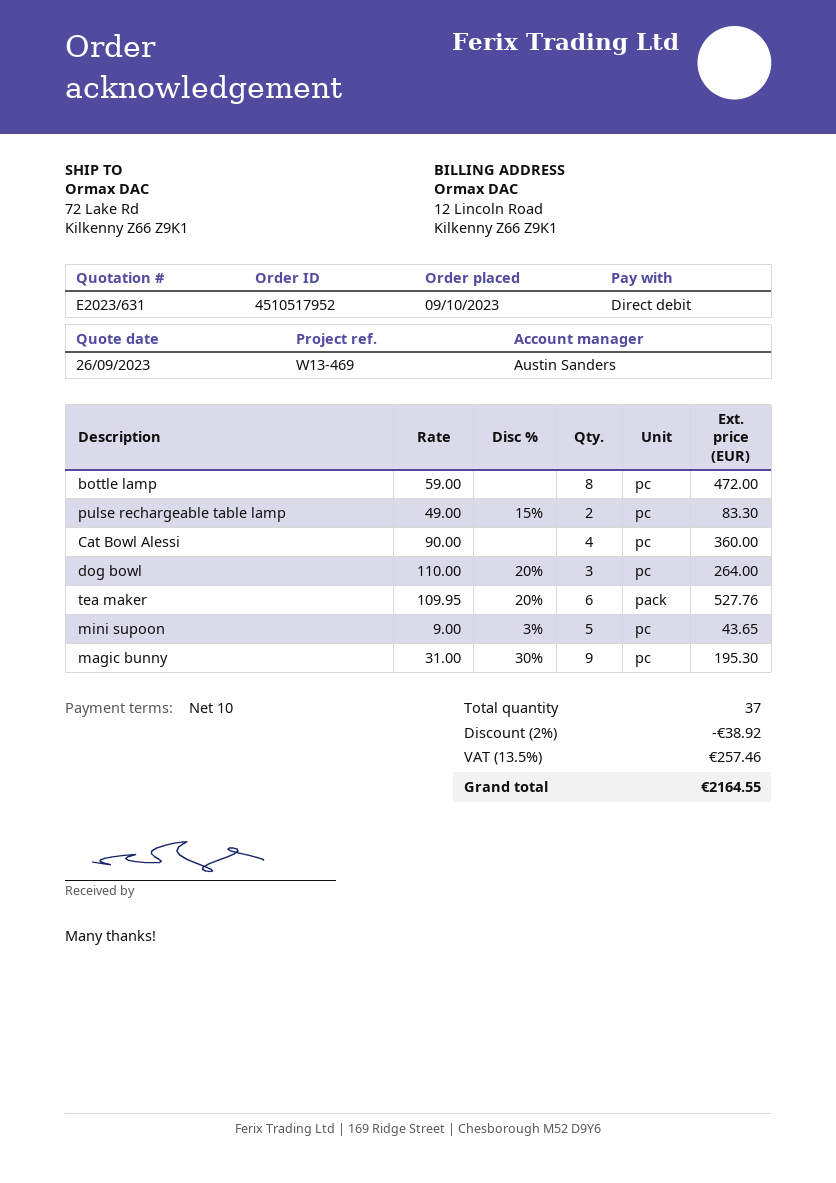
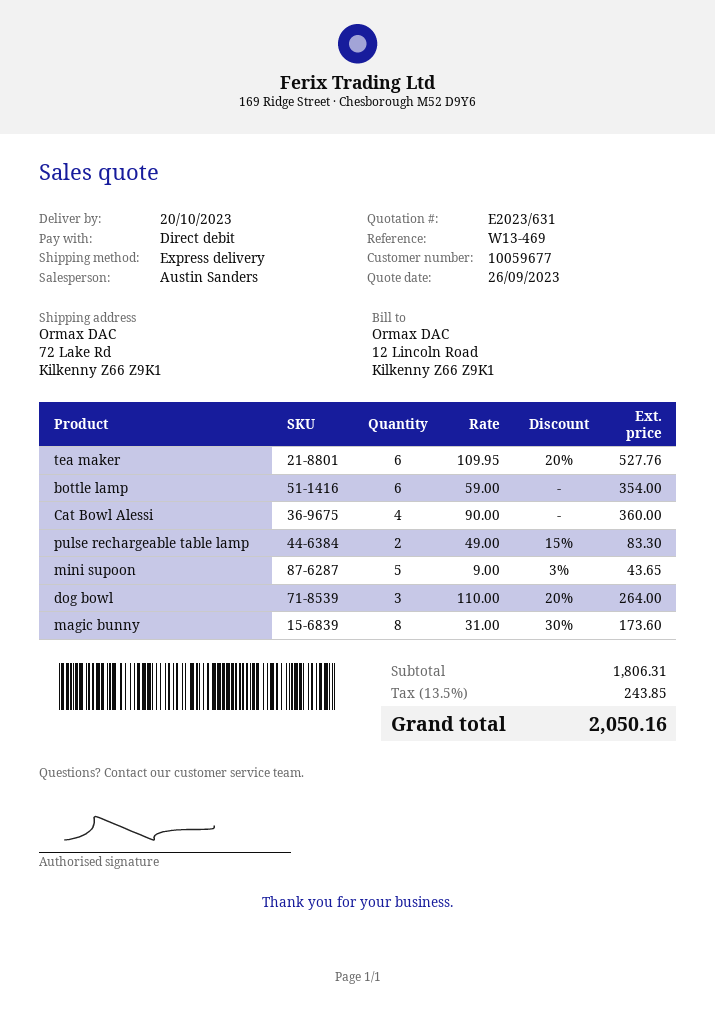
bottle lamp: 8 x 59.00 = 472.00 -> 6 x 59.00 = 354.00
magic bunny: 9 x 31.00 - 30% = 195.30 -> 8 x 31.00 - 30% = 173.60
discount: 2% = 38.92 -> none
tax: 13.5% = 257.46 -> 13.5% = 243.85
total: 2164.55 -> 2050.16

